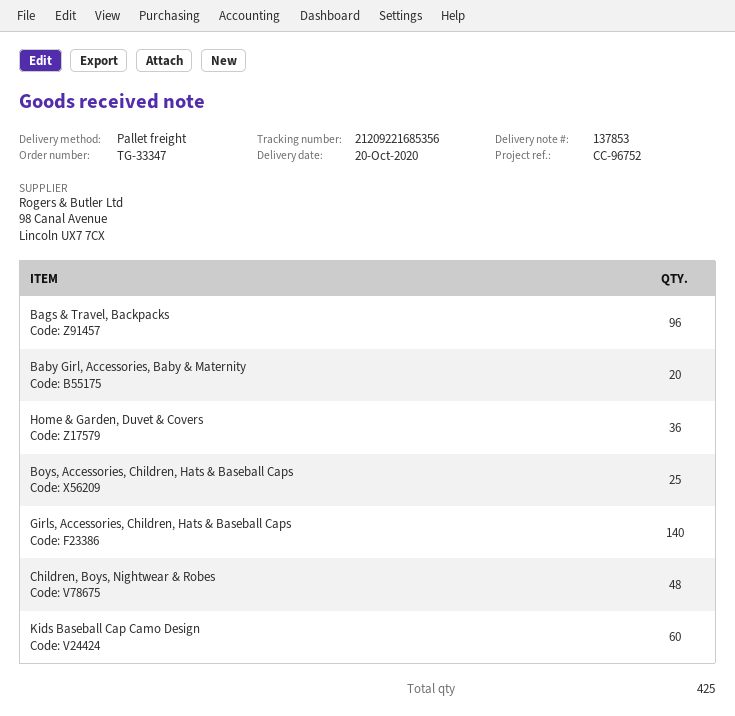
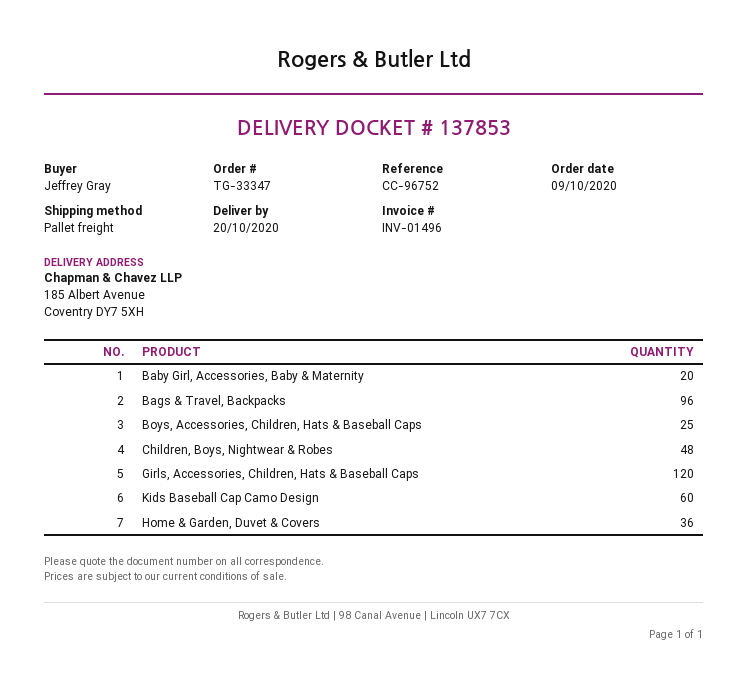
Girls, Accessories, Children, Hats & Baseball Caps: 140 -> 120

